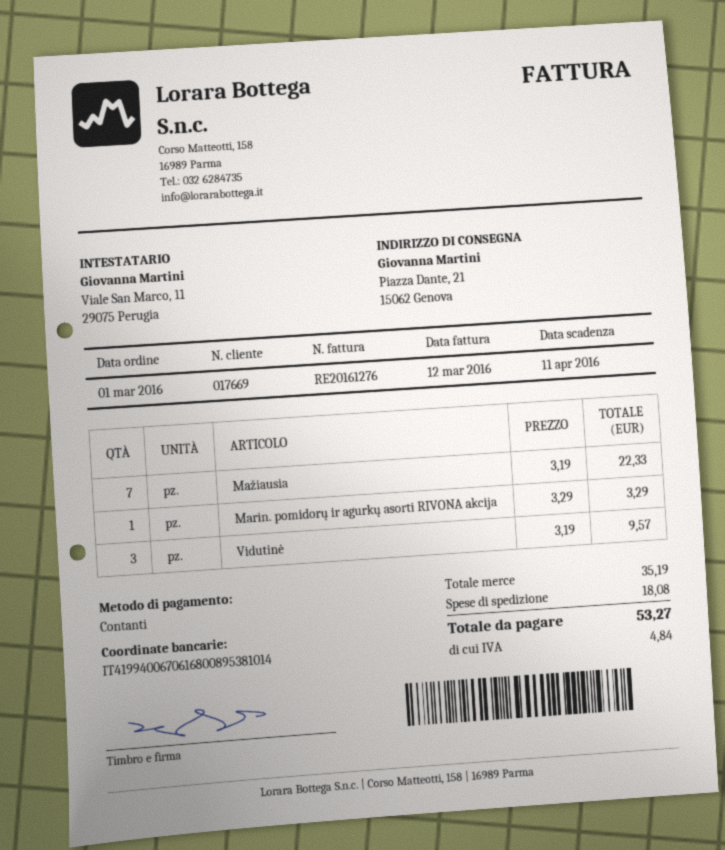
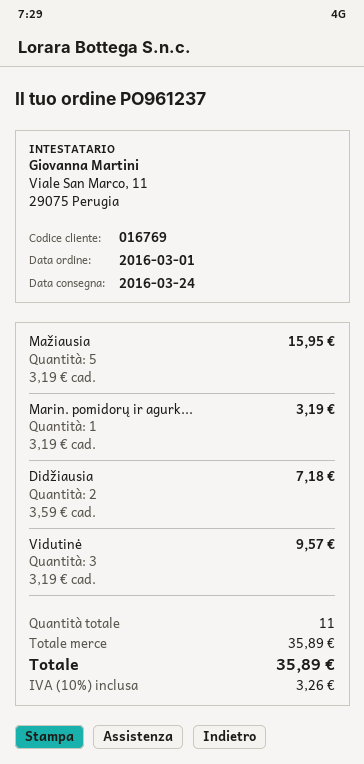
customer number: 017669 -> 016769
Mažiausia: 7 x 3.19 = 22.33 -> 5 x 3.19 = 15.95
Marin. pomidorų ir agurkų asorti RIVONA akcija: 1 x 3.29 = 3.29 -> 1 x 3.19 = 3.19
Didžiausia: none -> 2 x 3.59 = 7.18
subtotal: 35.19 -> 35.89
shipping: 18.08 -> none
tax: 4.84 -> 3.26
total: 53.27 -> 35.89

